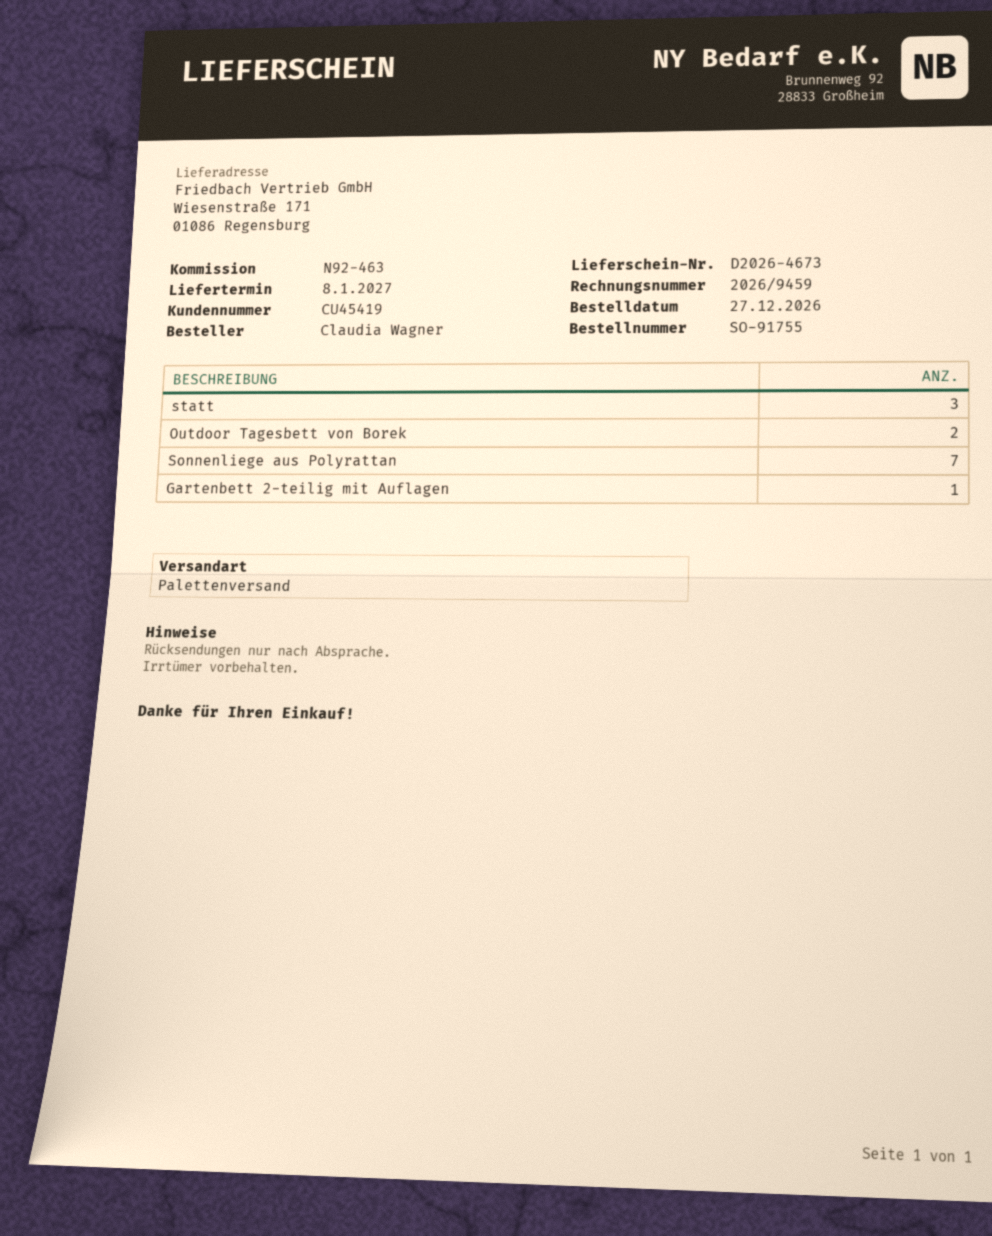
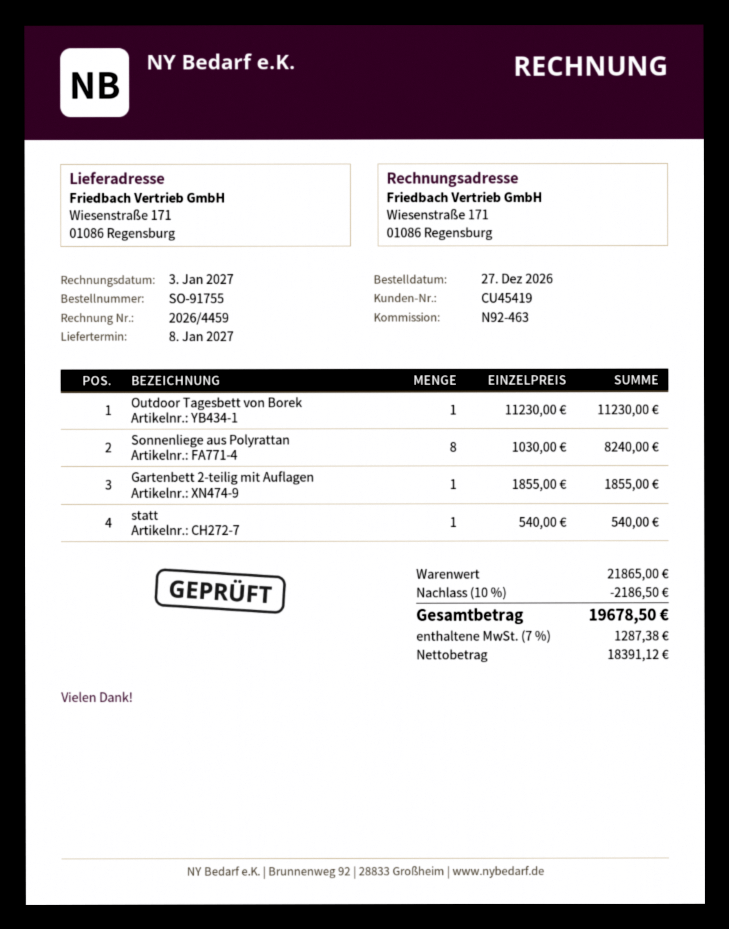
invoice number: 2026/9459 -> 2026/4459
statt: 3 -> 1
Outdoor Tagesbett von Borek: 2 -> 1
Sonnenliege aus Polyrattan: 7 -> 8

